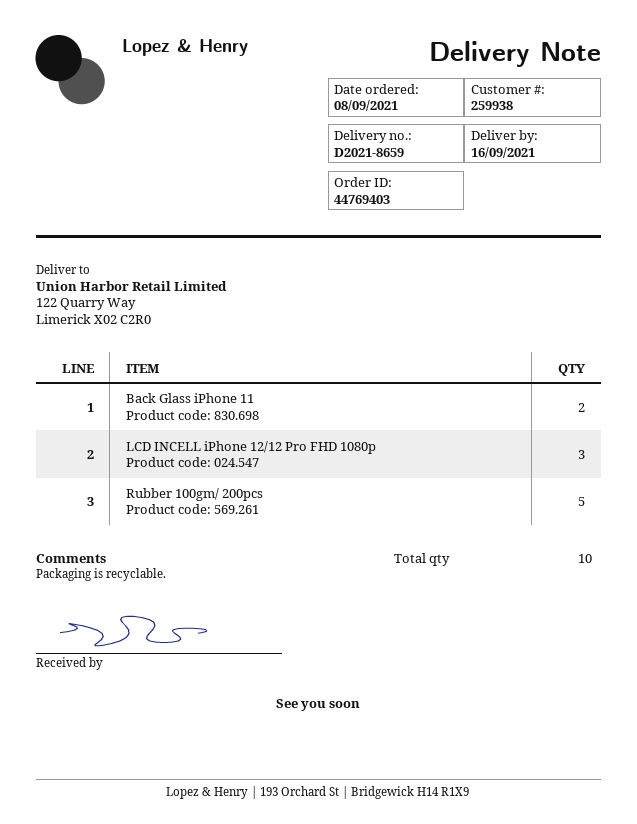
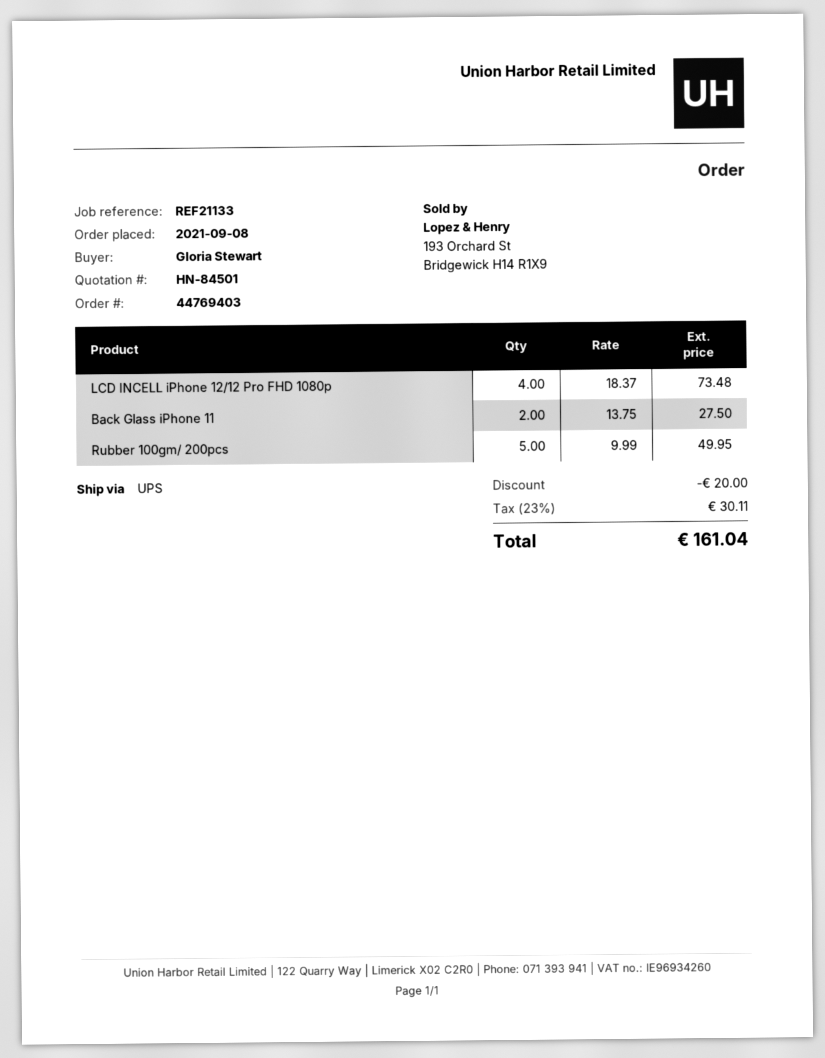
LCD INCELL iPhone 12/12 Pro FHD 1080p: 3 -> 4

